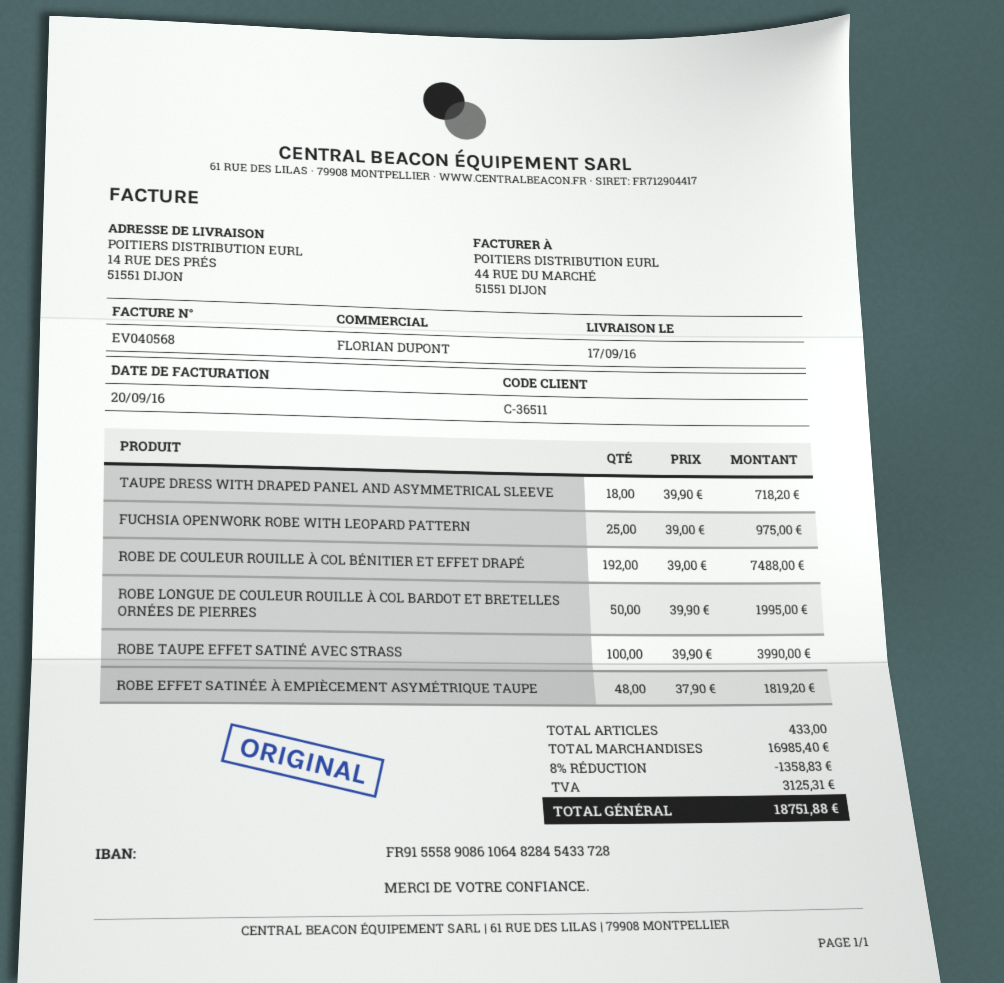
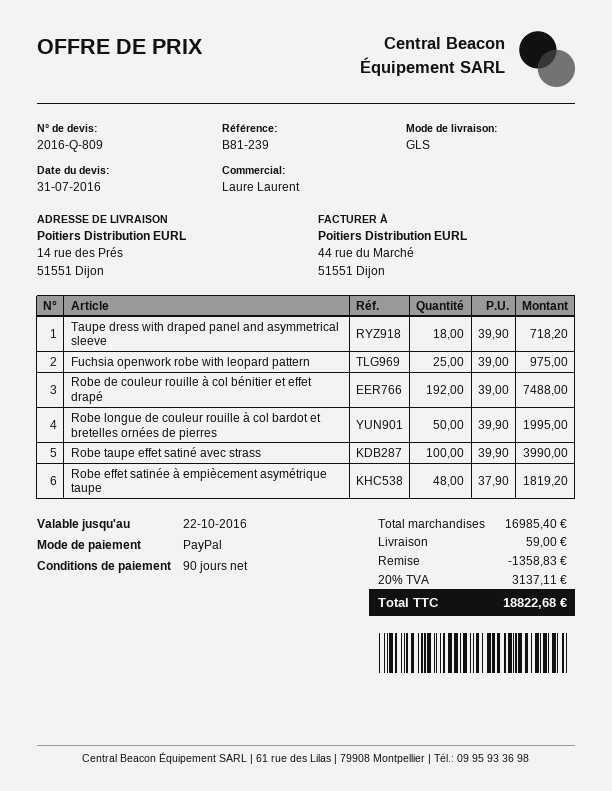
sales rep: FLORIAN DUPONT -> Laure Laurent
shipping: none -> 59.00
tax: 3125.31 -> 3137.11
total: 18751.88 -> 18822.68

